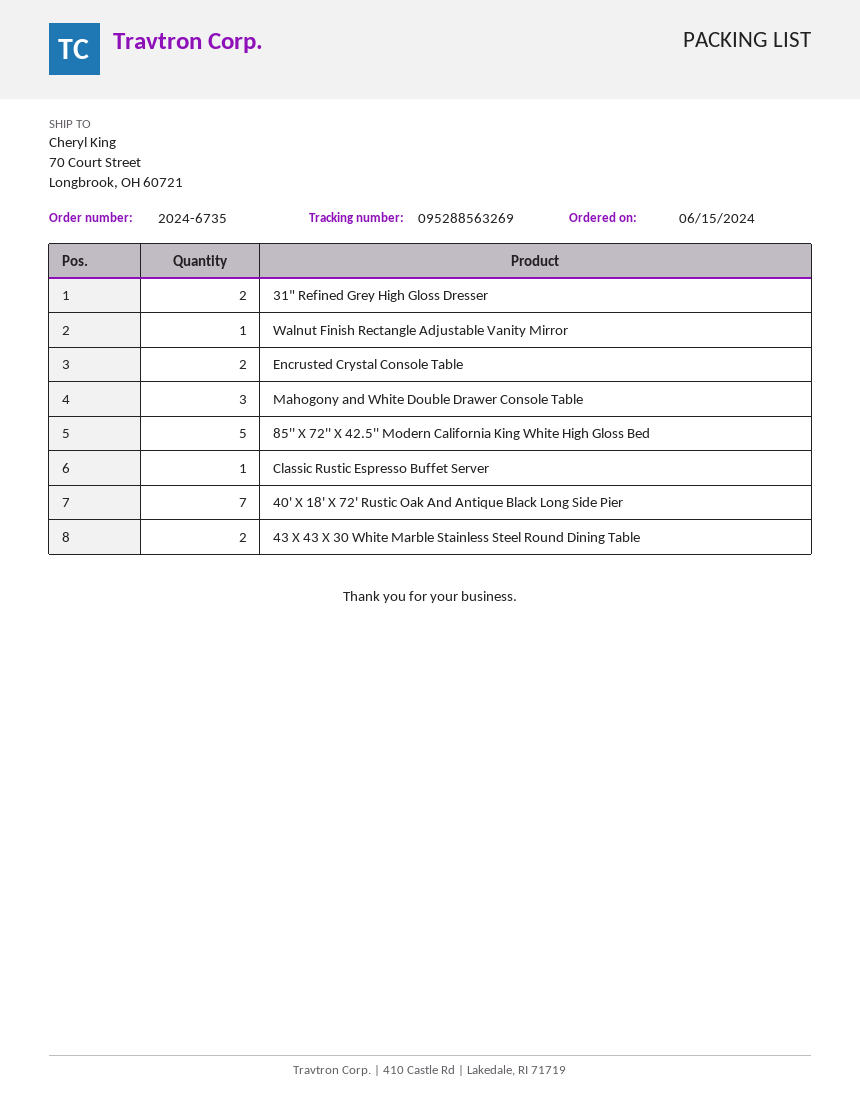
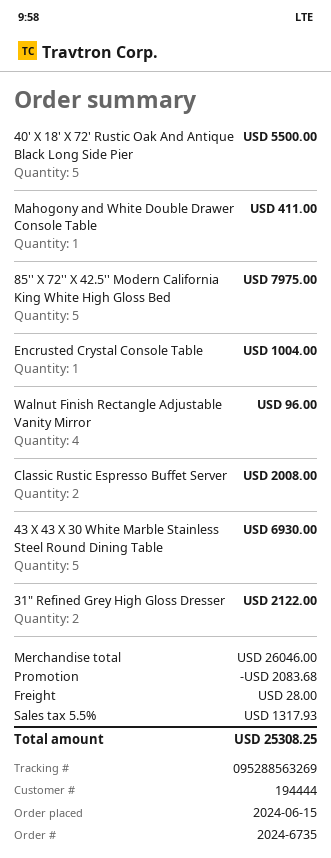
Walnut Finish Rectangle Adjustable Vanity Mirror: 1 -> 4
Encrusted Crystal Console Table: 2 -> 1
Mahogony and White Double Drawer Console Table: 3 -> 1
Classic Rustic Espresso Buffet Server: 1 -> 2
40' X 18' X 72' Rustic Oak And Antique Black Long Side Pier: 7 -> 5
43 X 43 X 30 White Marble Stainless Steel Round Dining Table: 2 -> 5

